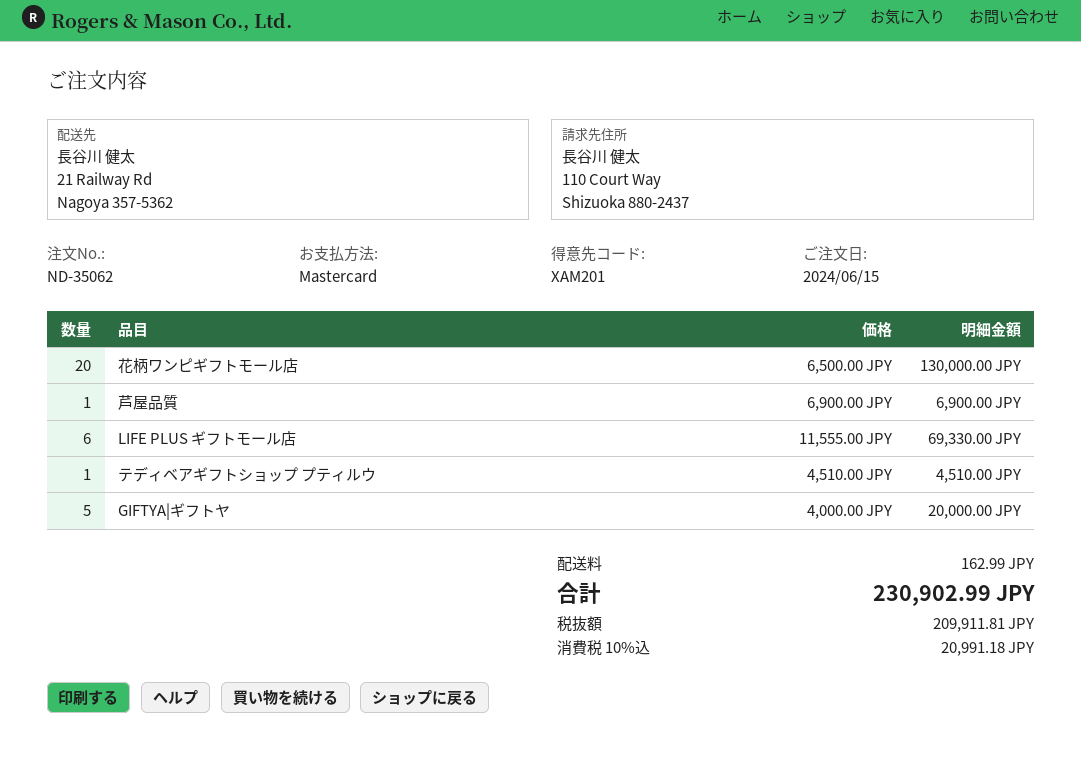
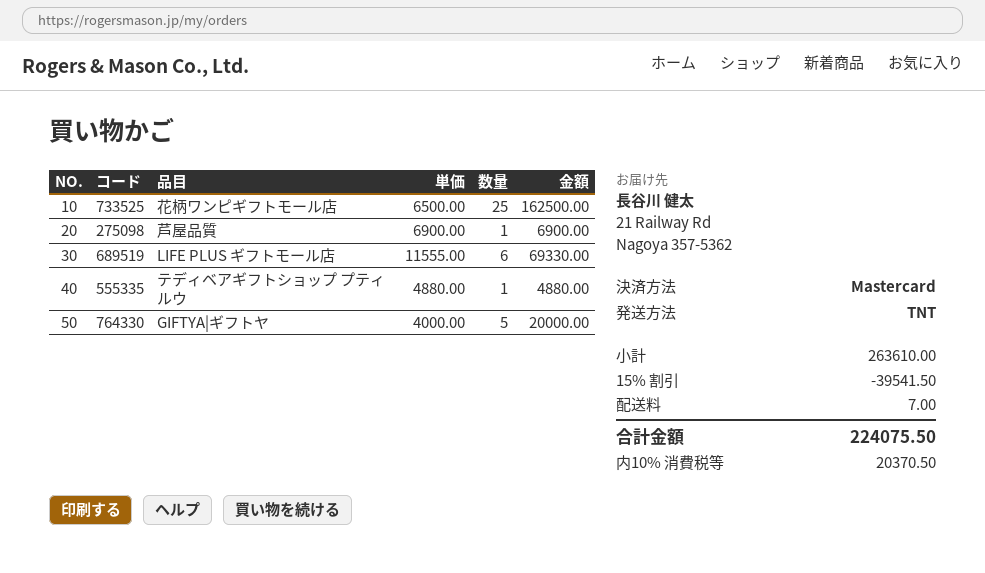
花柄ワンピギフトモール店: 20 x 6500.00 = 130000.00 -> 25 x 6500.00 = 162500.00
テディベアギフトショップ プティルウ: 1 x 4510.00 = 4510.00 -> 1 x 4880.00 = 4880.00
discount: none -> 15% = 39541.50
shipping: 162.99 -> 7.00
tax: 10% = 20991.18 -> 10% = 20370.50
total: 230902.99 -> 224075.50

